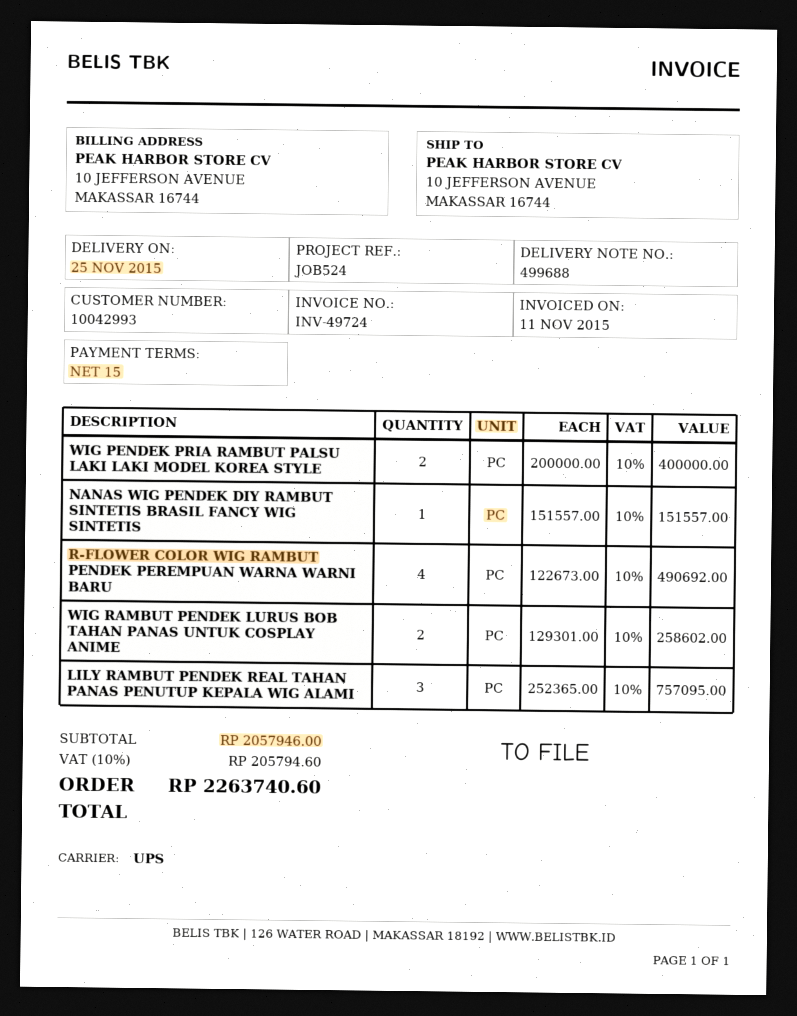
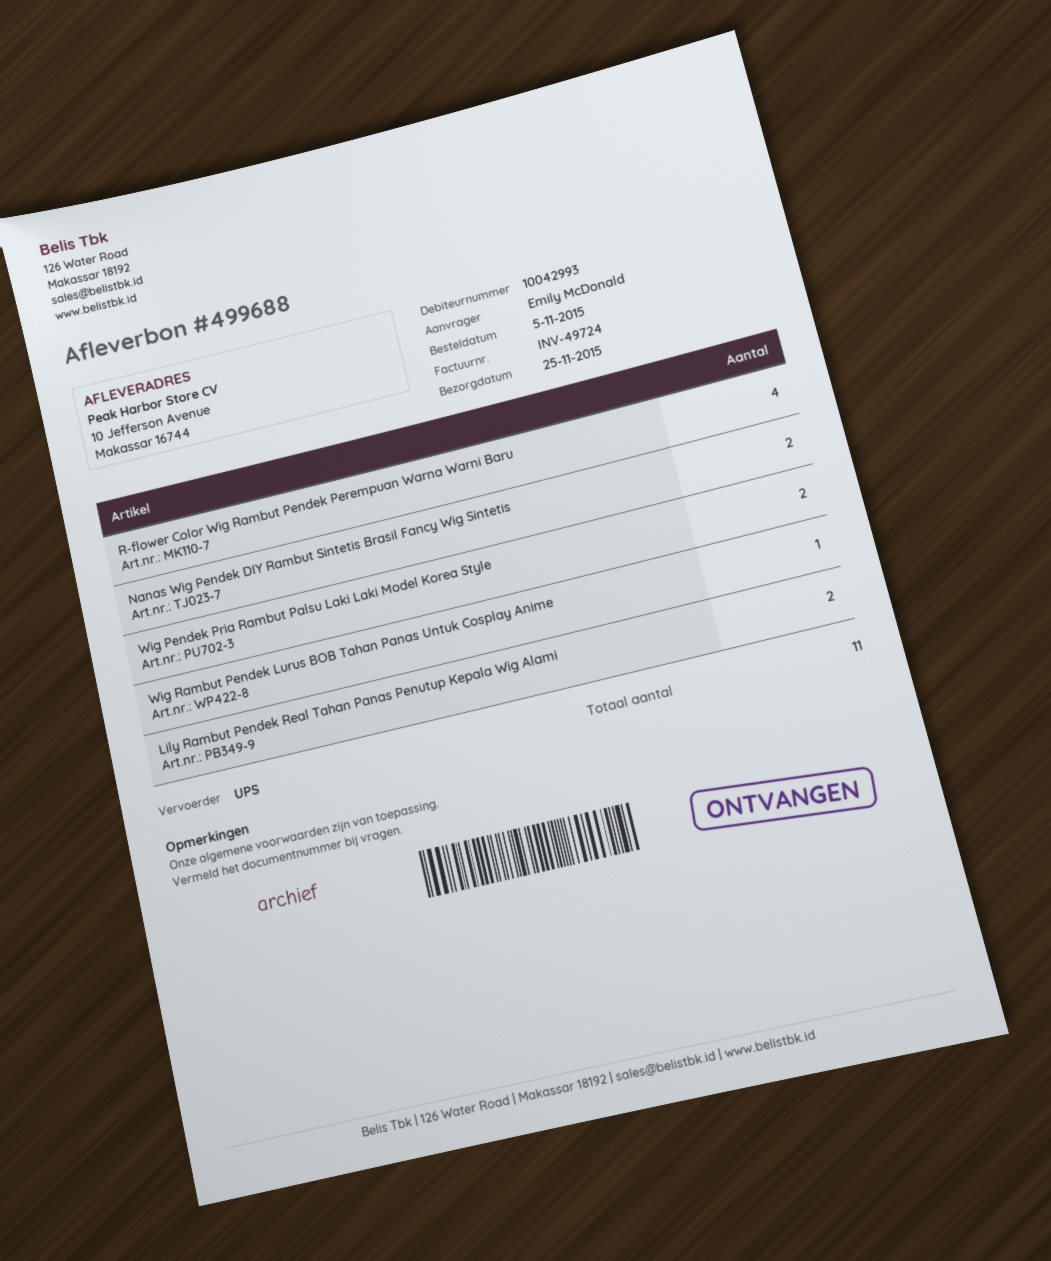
NANAS WIG PENDEK DIY RAMBUT SINTETIS BRASIL FANCY WIG SINTETIS: 1 -> 2
WIG RAMBUT PENDEK LURUS BOB TAHAN PANAS UNTUK COSPLAY ANIME: 2 -> 1
LILY RAMBUT PENDEK REAL TAHAN PANAS PENUTUP KEPALA WIG ALAMI: 3 -> 2

